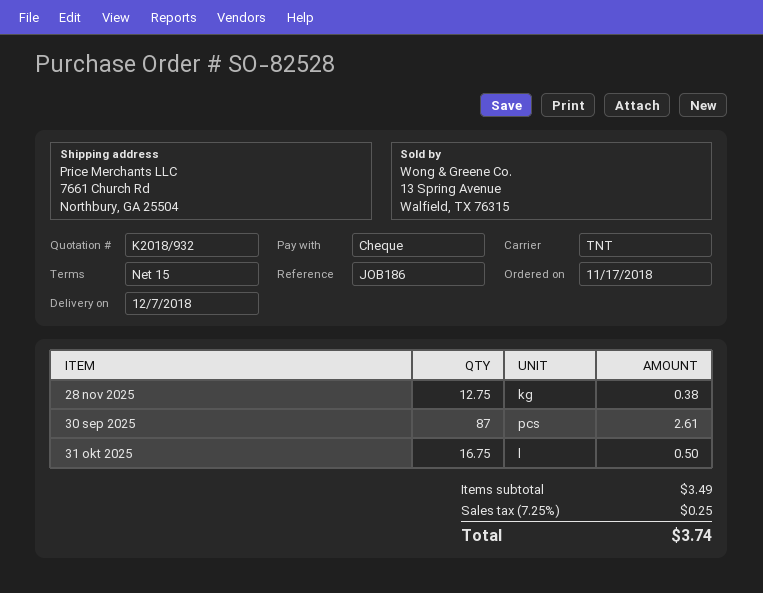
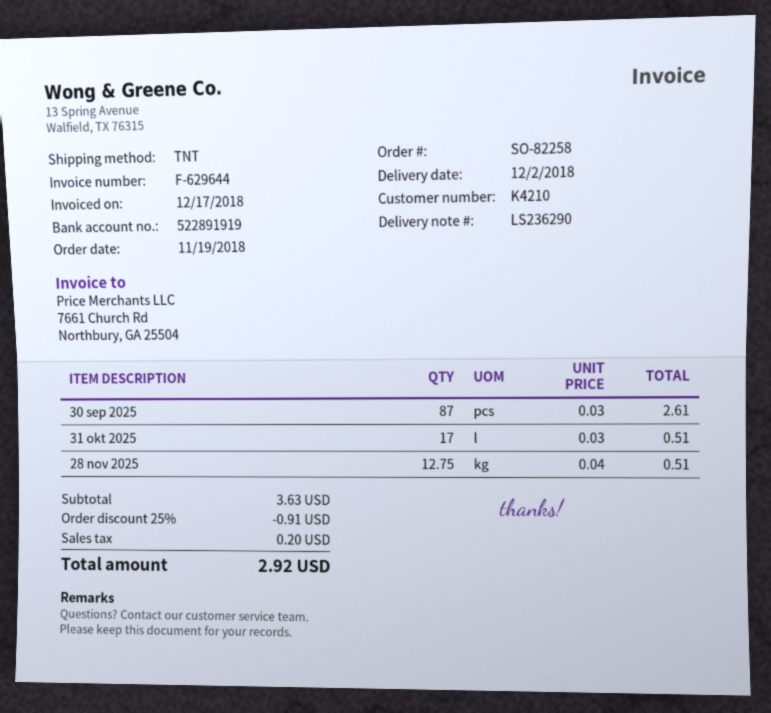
order number: SO-82528 -> SO-82258
order date: 2018-11-17 -> 2018-11-19
delivery date: 2018-12-07 -> 2018-12-02
28 nov 2025: 12.75 for 0.38 -> 12.75 for 0.51
31 okt 2025: 16.75 for 0.50 -> 17 for 0.51
subtotal: 3.49 -> 3.63
discount: none -> 25% = 0.91
tax: 0.25 -> 0.20
total: 3.74 -> 2.92

